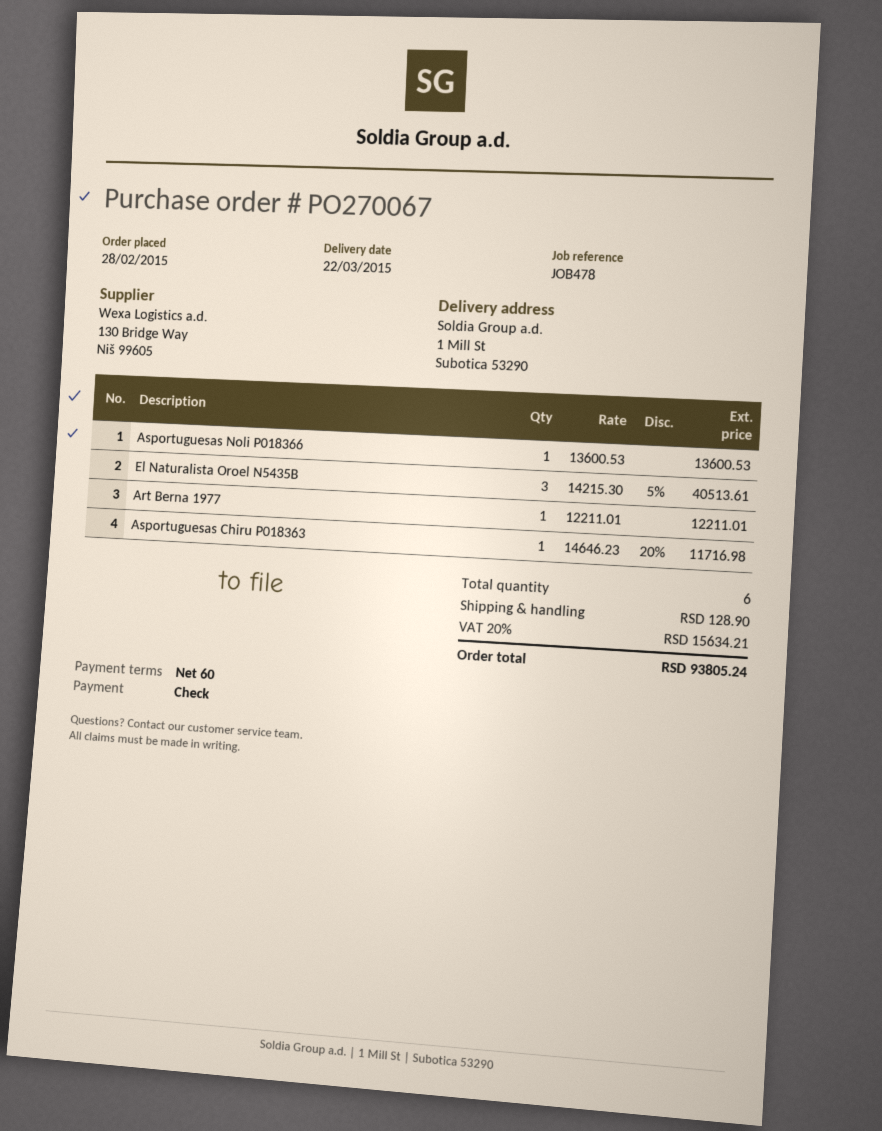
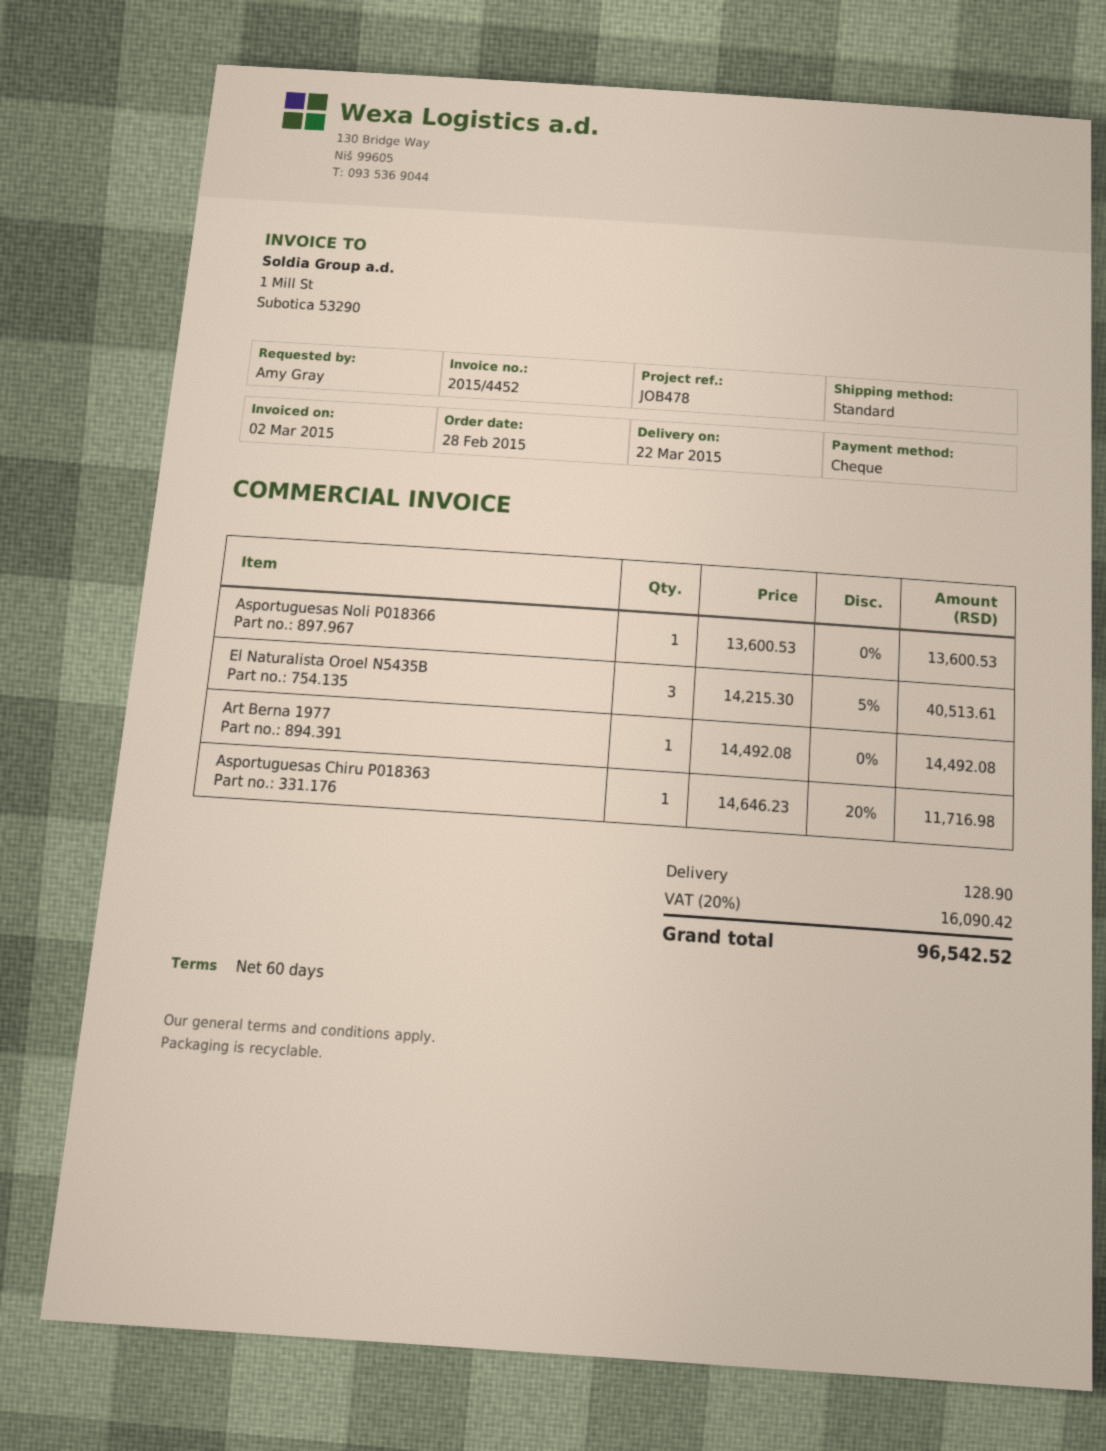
Art Berna 1977: 1 x 12211.01 = 12211.01 -> 1 x 14492.08 = 14492.08
tax: 20% = 15634.21 -> 20% = 16090.42
total: 93805.24 -> 96542.52

